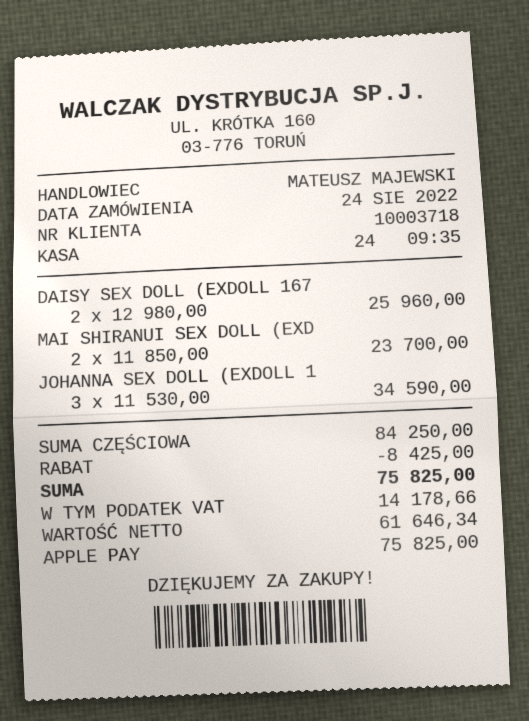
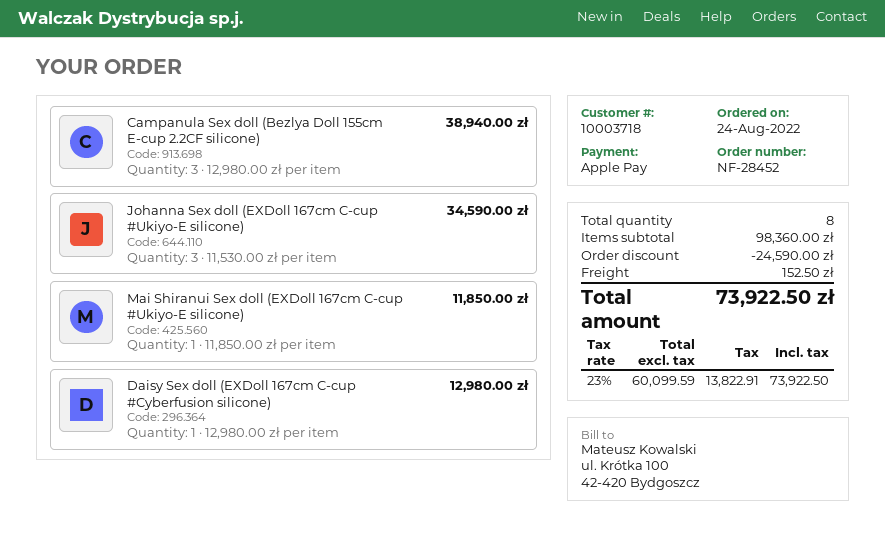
DAISY SEX DOLL (EXDOLL 167: 2 x 12980.00 = 25960.00 -> 1 x 12980.00 = 12980.00
MAI SHIRANUI SEX DOLL (EXD: 2 x 11850.00 = 23700.00 -> 1 x 11850.00 = 11850.00
Campanula Sex doll (Bezlya Doll 155cm E-cup 2.2CF silicone): none -> 3 x 12980.00 = 38940.00
subtotal: 84250.00 -> 98360.00
discount: 8425.00 -> 24590.00
shipping: none -> 152.50
net: 61646.34 -> 60099.59
tax: 14178.66 -> 13822.91
total: 75825.00 -> 73922.50

